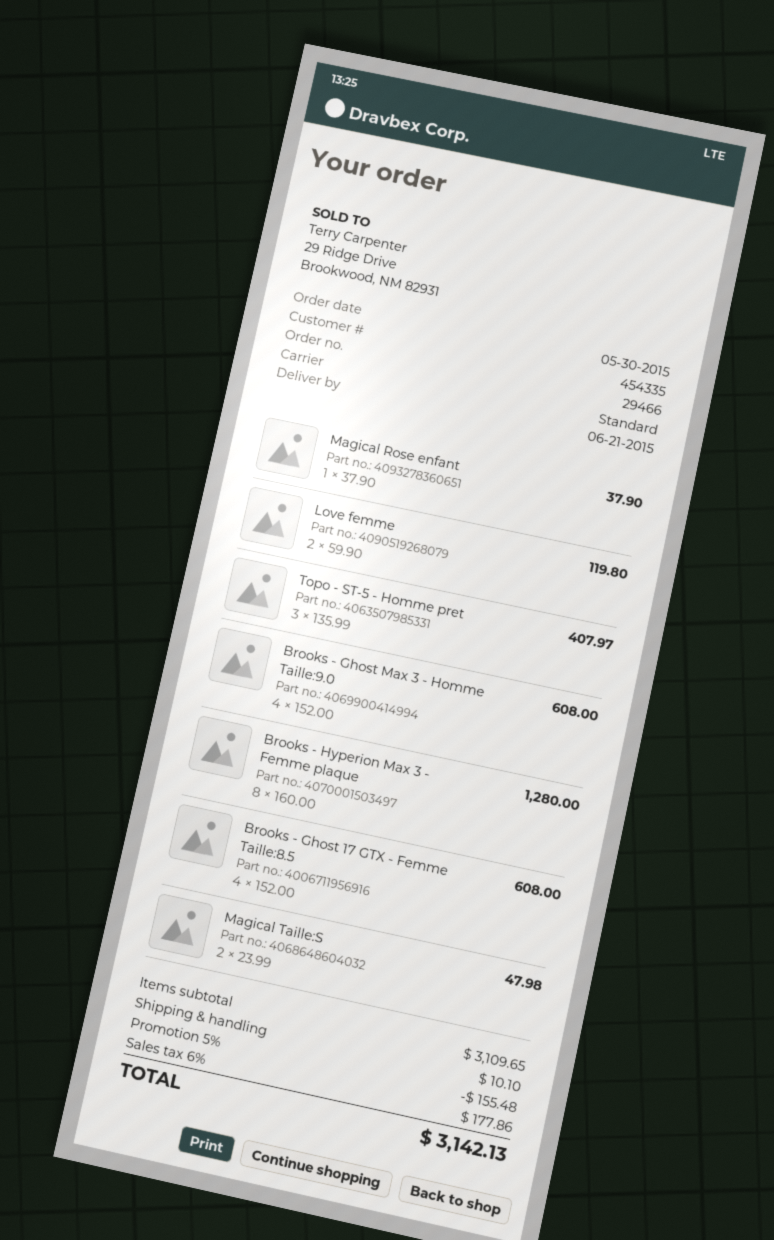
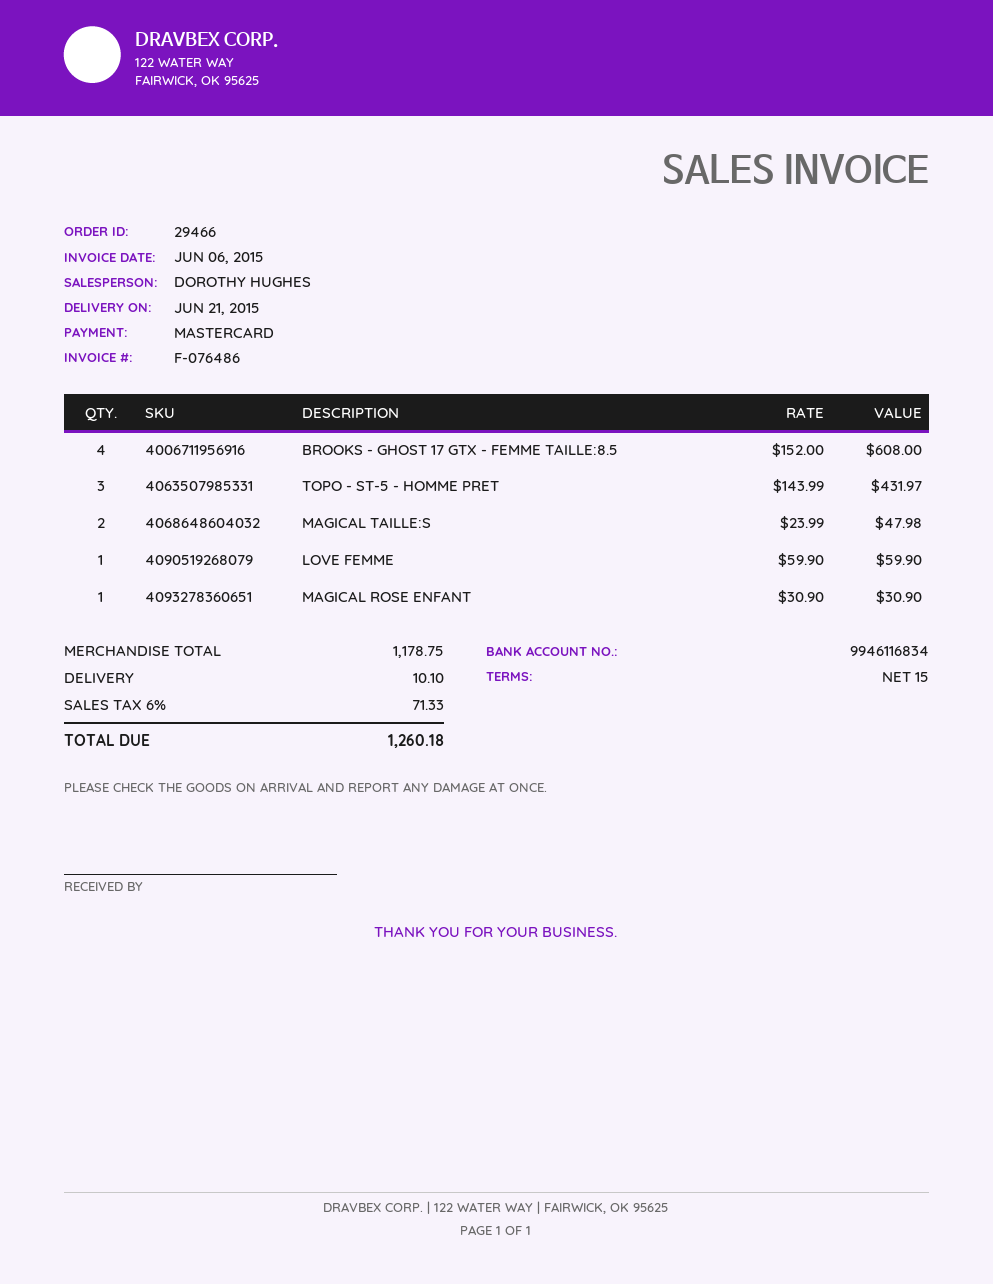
Magical Rose enfant: 1 x 37.90 = 37.90 -> 1 x 30.90 = 30.90
Love femme: 2 x 59.90 = 119.80 -> 1 x 59.90 = 59.90
Topo - ST-5 - Homme pret: 3 x 135.99 = 407.97 -> 3 x 143.99 = 431.97
Brooks - Ghost Max 3 - Homme Taille:9.0: 4 x 152.00 = 608.00 -> none
Brooks - Hyperion Max 3 - Femme plaque: 8 x 160.00 = 1280.00 -> none
subtotal: 3109.65 -> 1178.75
discount: 5% = 155.48 -> none
tax: 6% = 177.86 -> 6% = 71.33
total: 3142.13 -> 1260.18

